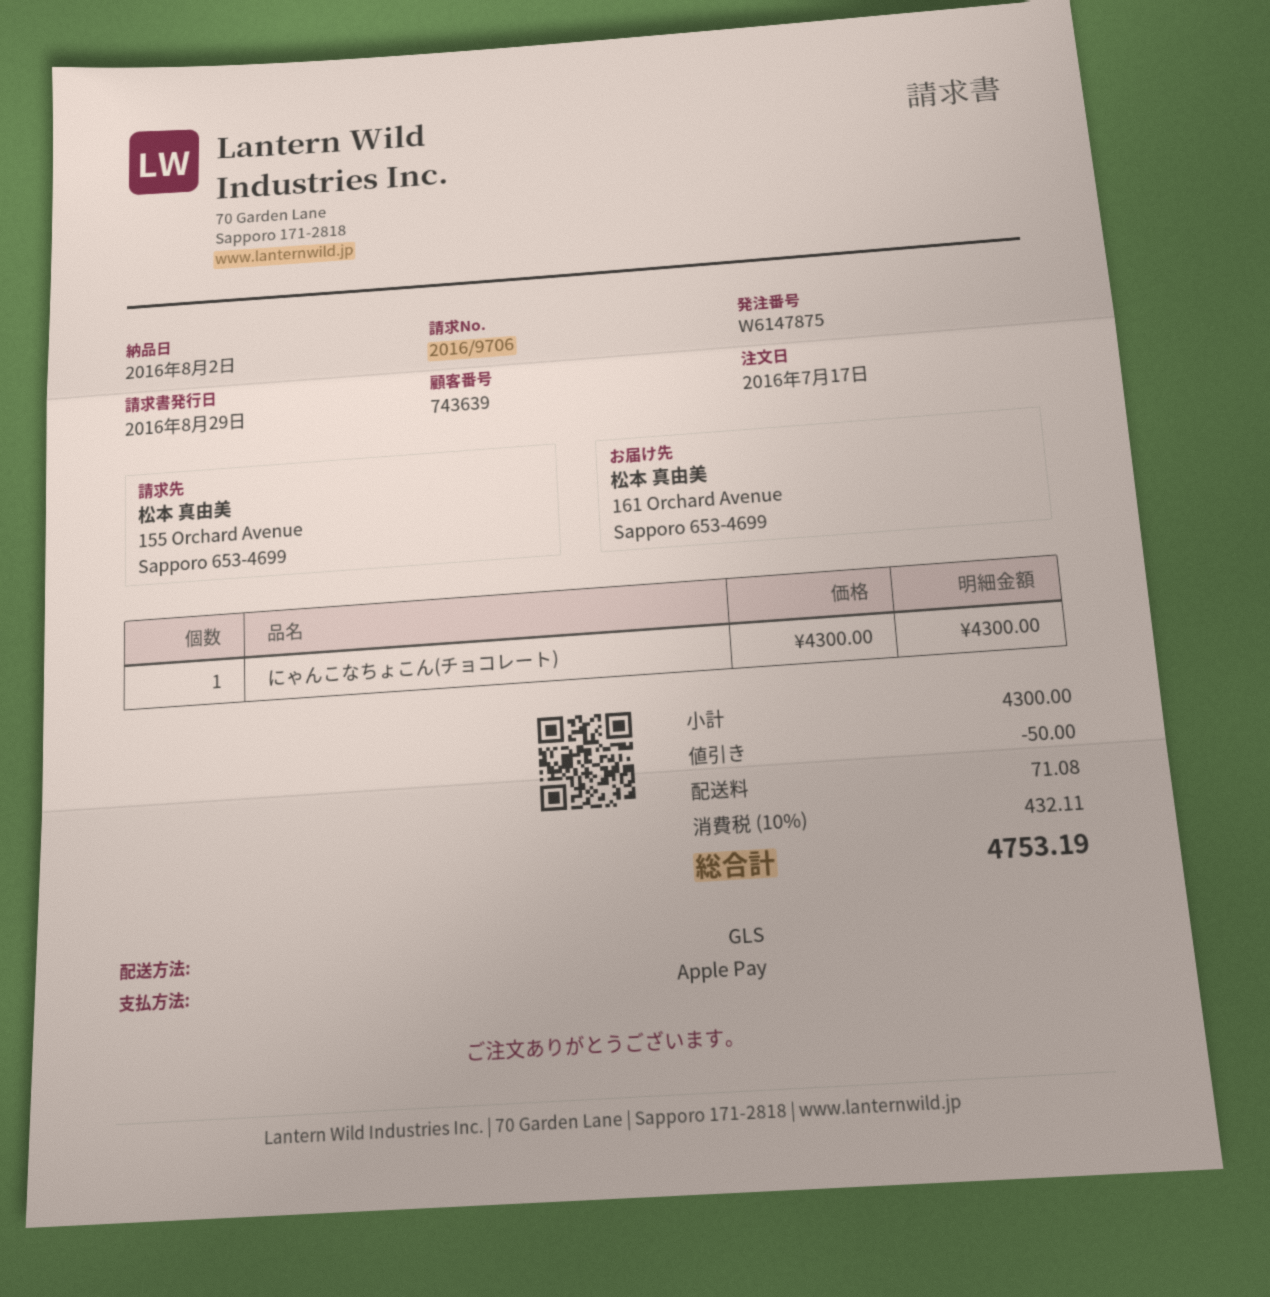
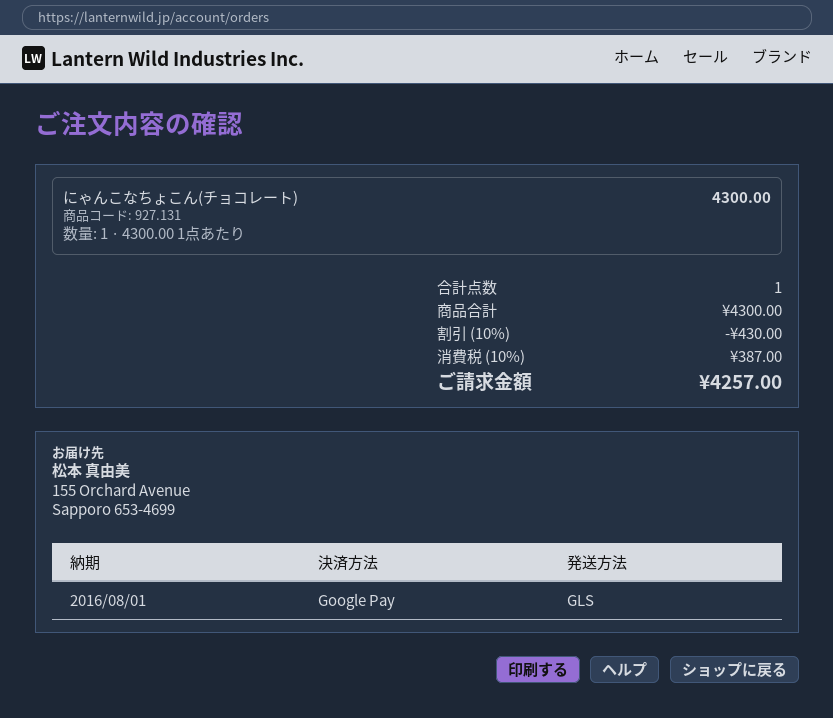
delivery date: 2016-08-02 -> 2016-08-01
payment method: Apple Pay -> Google Pay
ship to: 161 Orchard Avenue, Sapporo 653-4699 -> 155 Orchard Avenue, Sapporo 653-4699
discount: 50.00 -> 430.00
shipping: 71.08 -> none
tax: 10% = 432.11 -> 10% = 387.00
total: 4753.19 -> 4257.00

